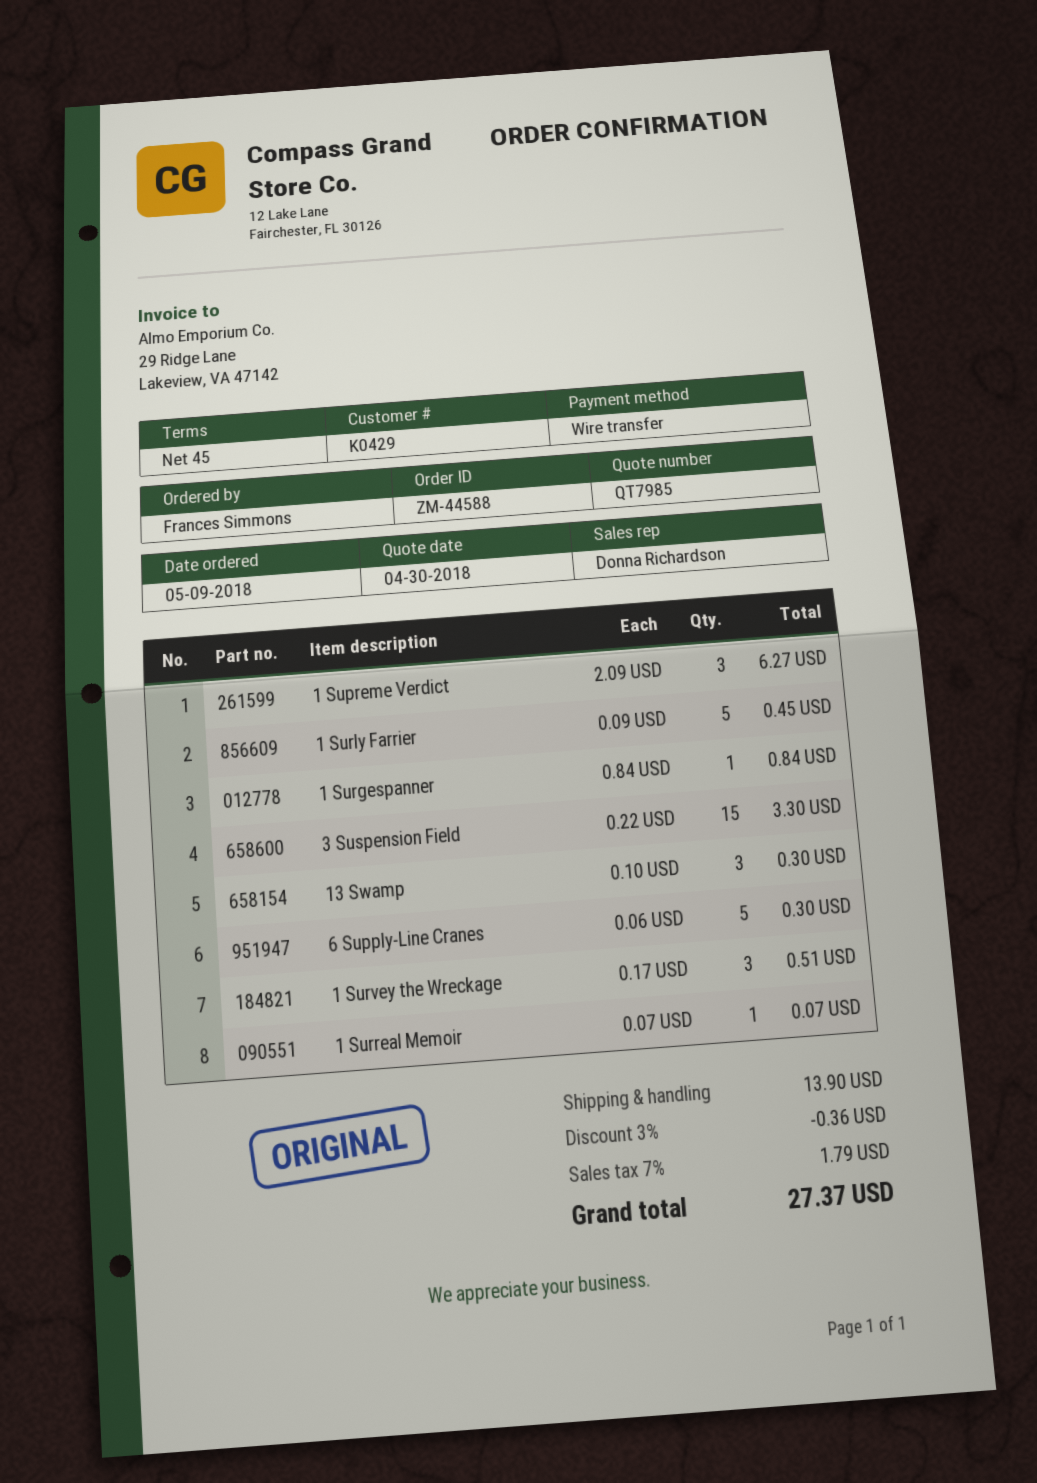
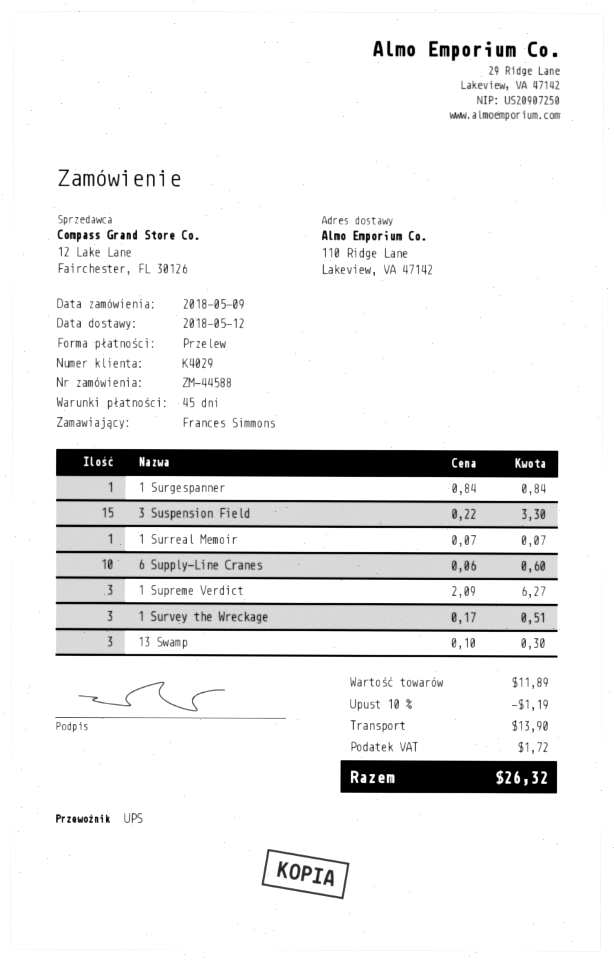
customer number: K0429 -> K4029
1 Surly Farrier: 5 x 0.09 = 0.45 -> none
6 Supply-Line Cranes: 5 x 0.06 = 0.30 -> 10 x 0.06 = 0.60
discount: 3% = 0.36 -> 10% = 1.19
tax: 1.79 -> 1.72
total: 27.37 -> 26.32

